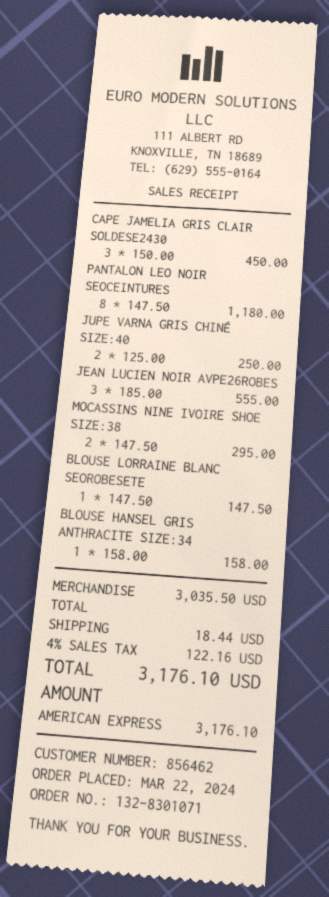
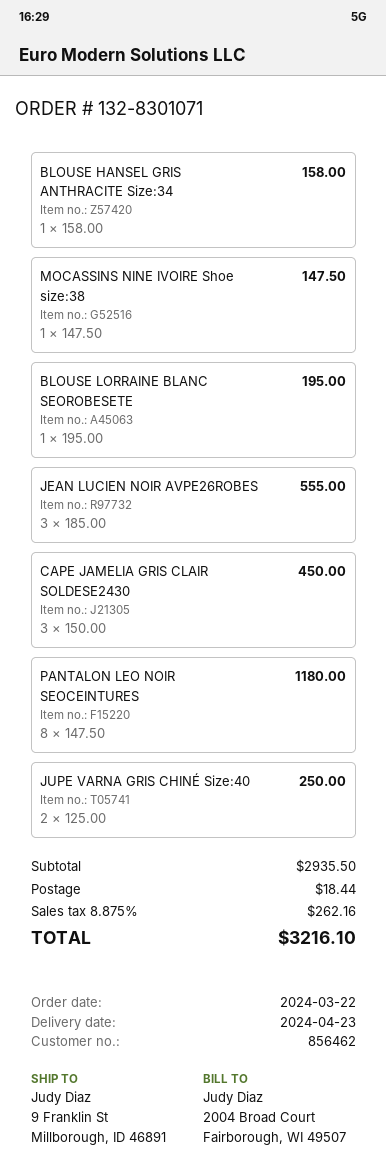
MOCASSINS NINE IVOIRE SHOE SIZE:38: 2 x 147.50 = 295.00 -> 1 x 147.50 = 147.50
BLOUSE LORRAINE BLANC SEOROBESETE: 1 x 147.50 = 147.50 -> 1 x 195.00 = 195.00
subtotal: 3035.50 -> 2935.50
tax: 4% = 122.16 -> 8.875% = 262.16
total: 3176.10 -> 3216.10

